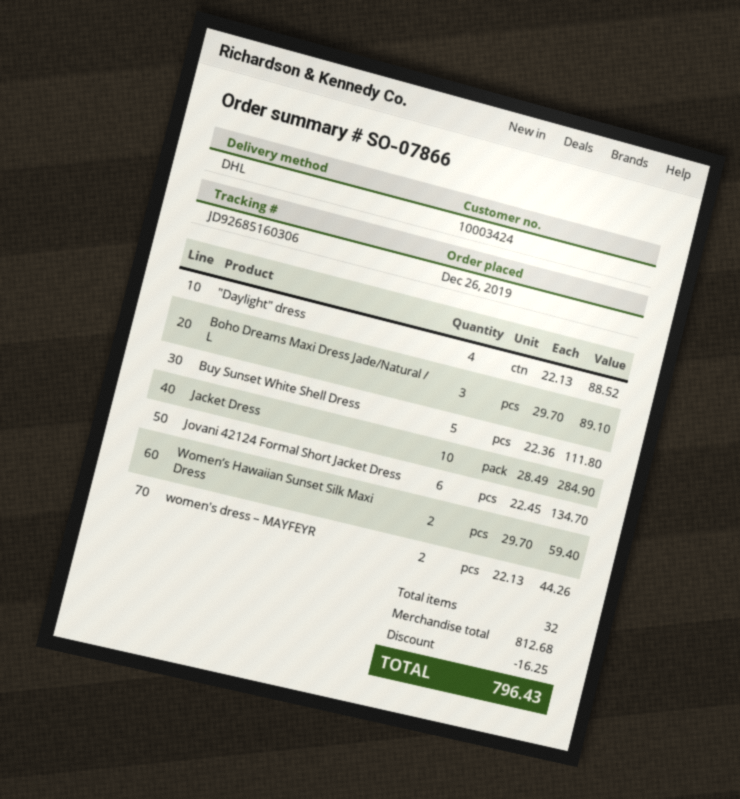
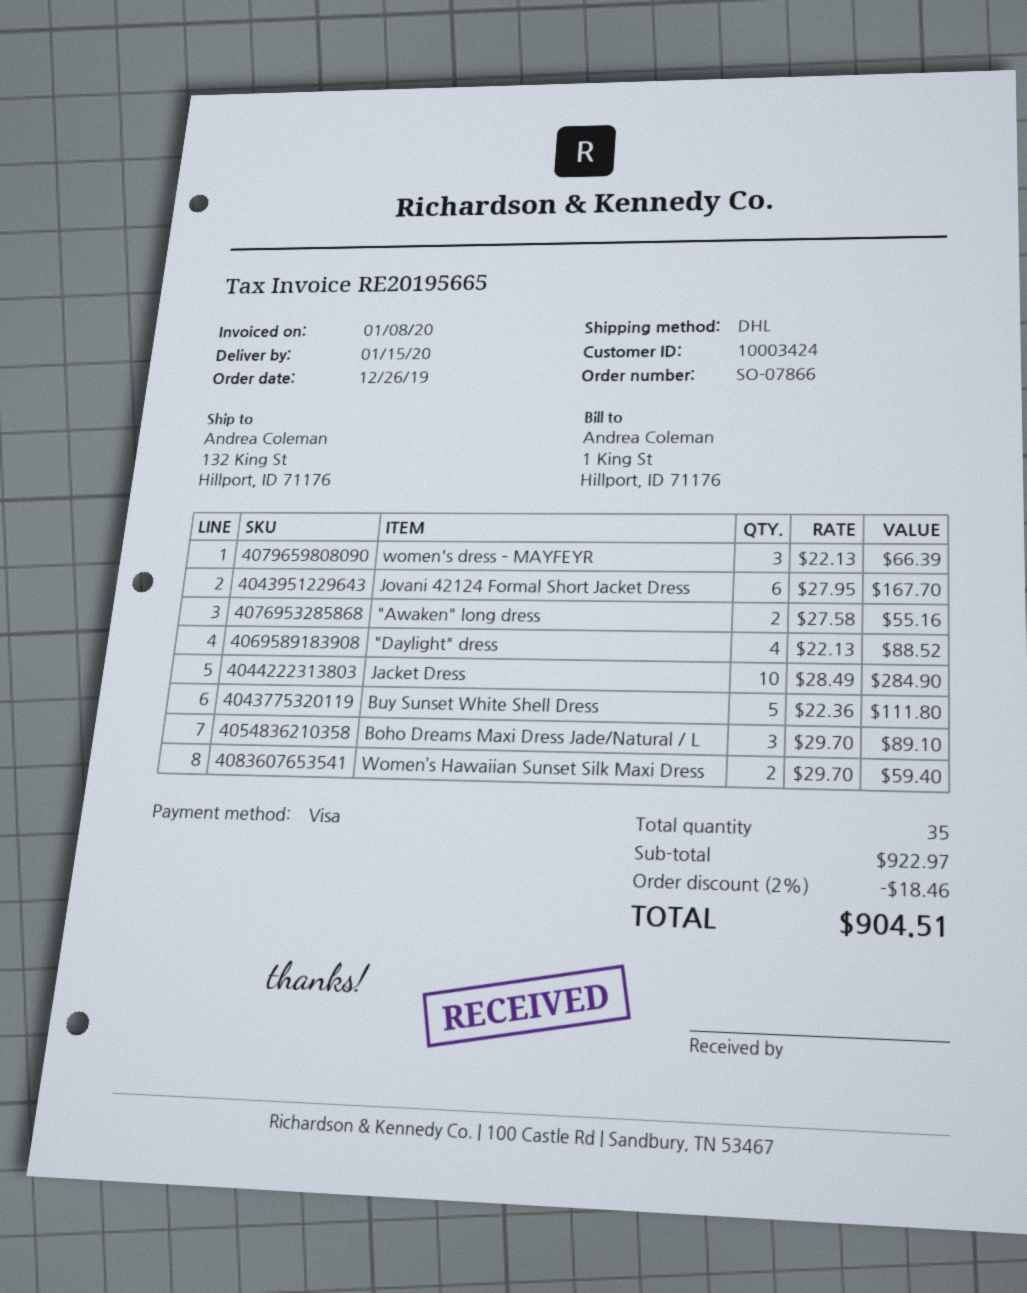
Jovani 42124 Formal Short Jacket Dress: 6 x 22.45 = 134.70 -> 6 x 27.95 = 167.70
women's dress – MAYFEYR: 2 x 22.13 = 44.26 -> 3 x 22.13 = 66.39
"Awaken" long dress: none -> 2 x 27.58 = 55.16
total quantity: 32 -> 35
subtotal: 812.68 -> 922.97
discount: 16.25 -> 18.46
total: 796.43 -> 904.51

